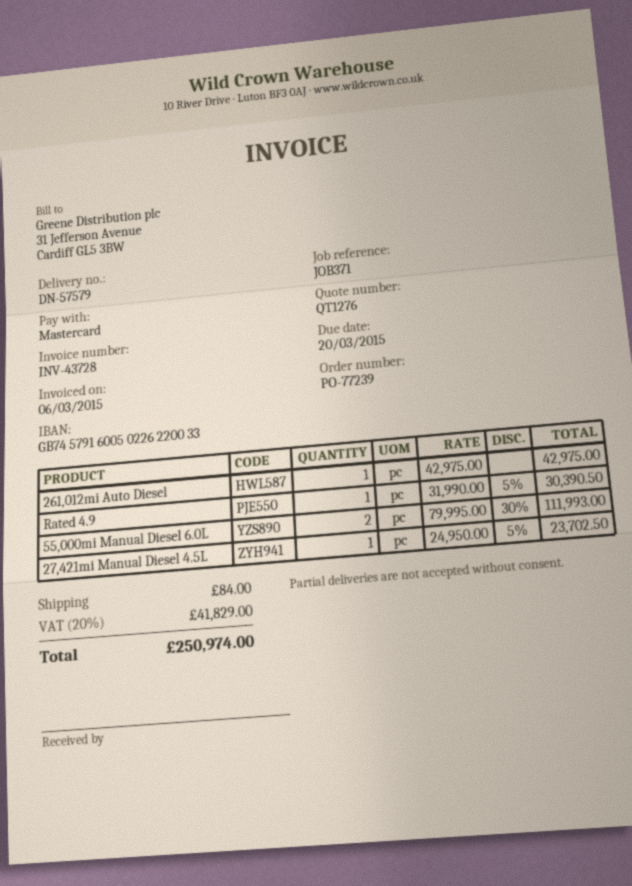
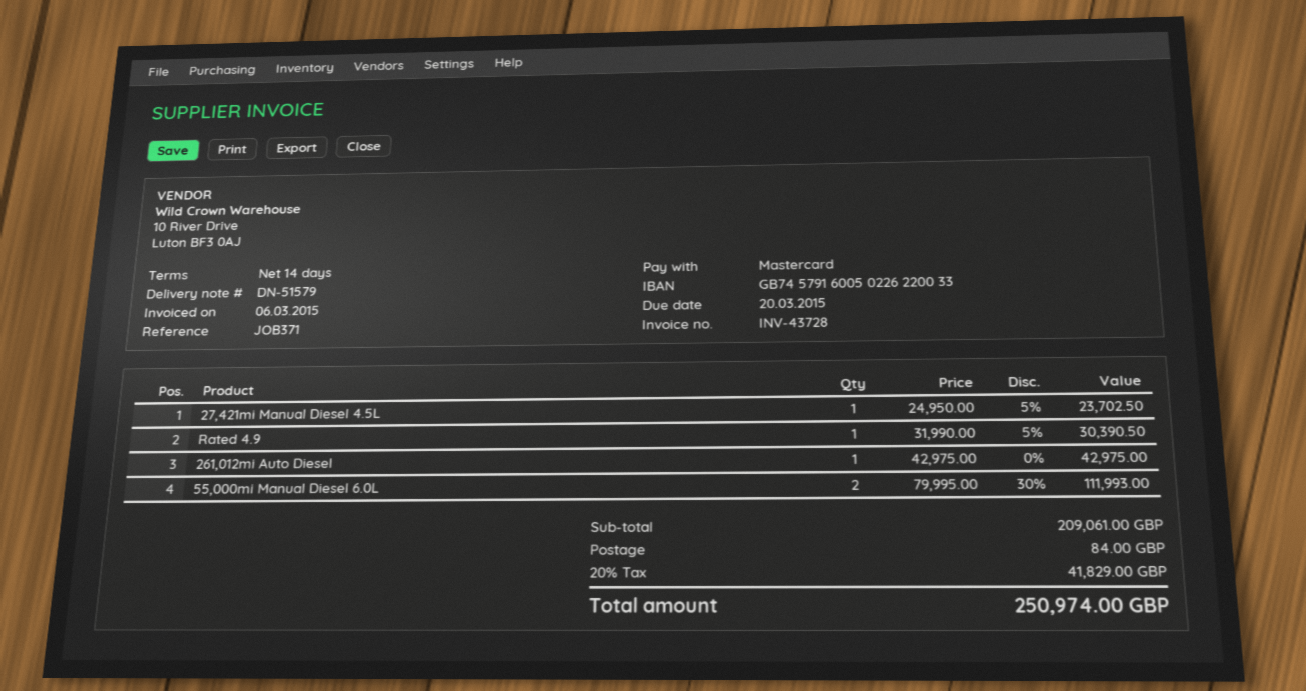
delivery note number: DN-57579 -> DN-51579

